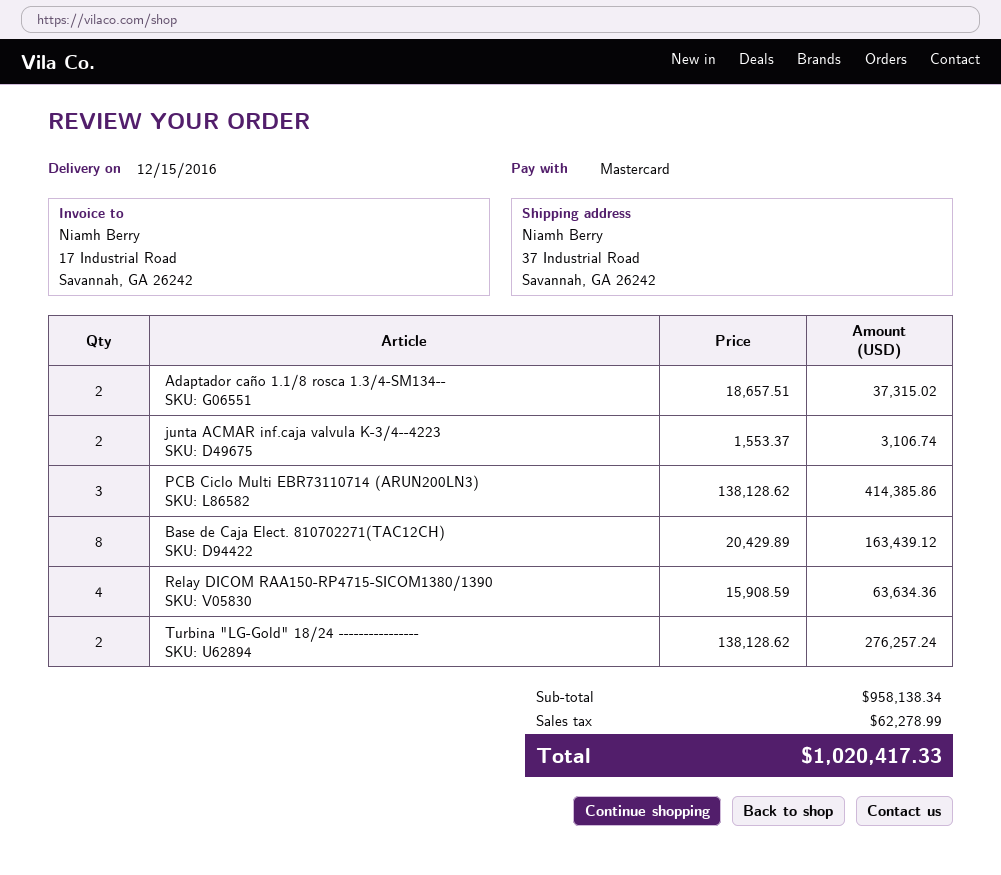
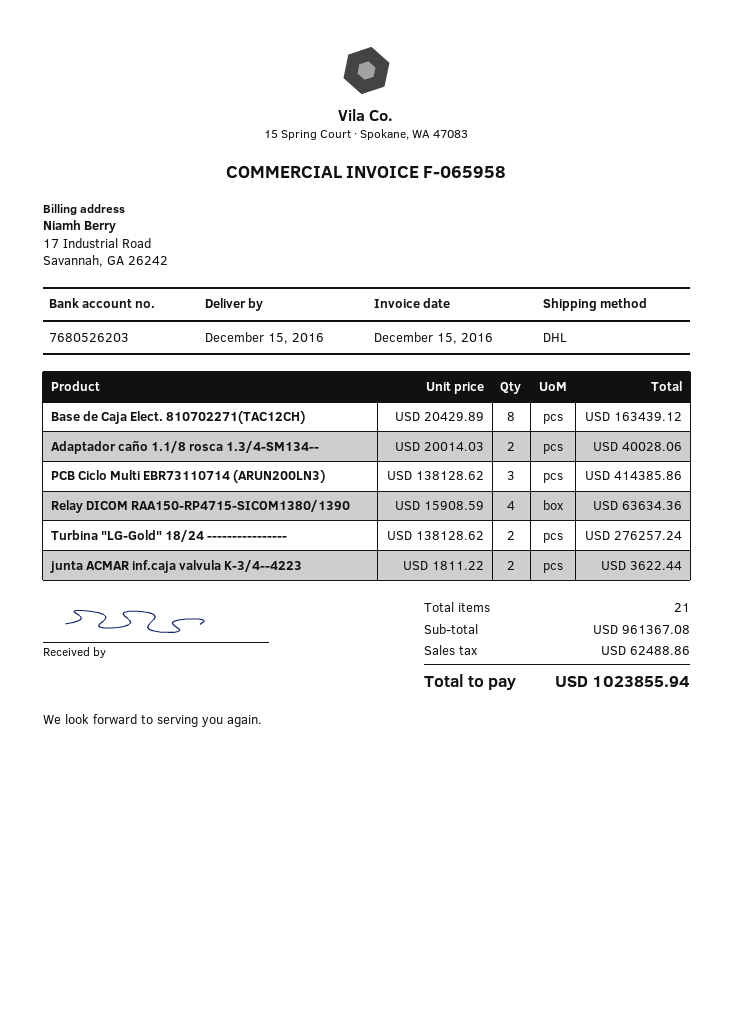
Adaptador caño 1.1/8 rosca 1.3/4-SM134--: 2 x 18657.51 = 37315.02 -> 2 x 20014.03 = 40028.06
junta ACMAR inf.caja valvula K-3/4--4223: 2 x 1553.37 = 3106.74 -> 2 x 1811.22 = 3622.44
subtotal: 958138.34 -> 961367.08
tax: 62278.99 -> 62488.86
total: 1020417.33 -> 1023855.94

